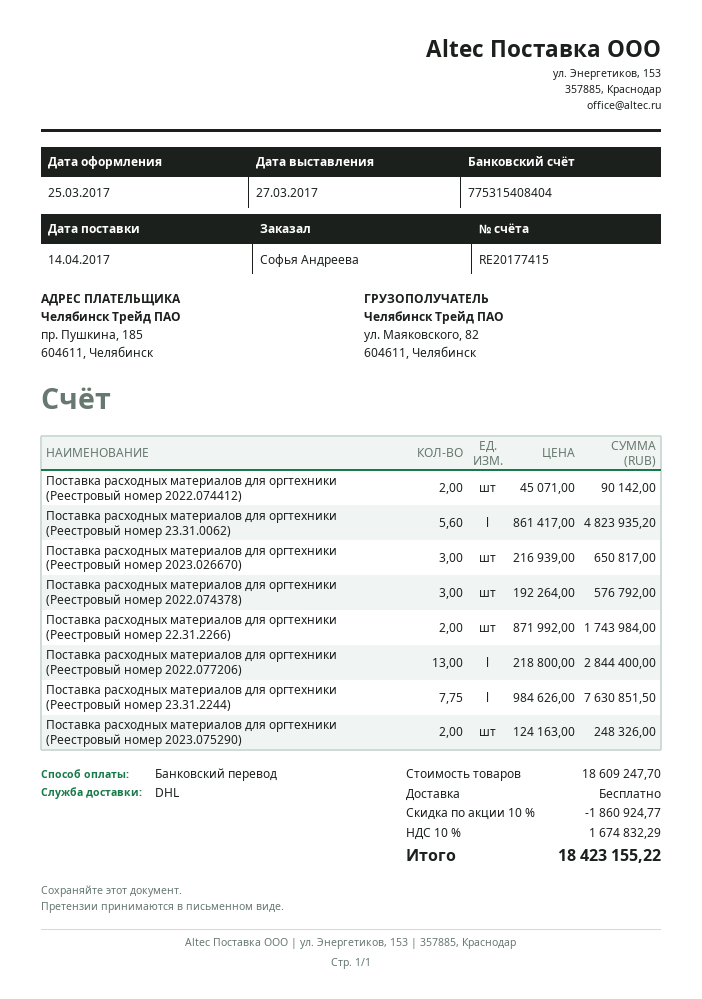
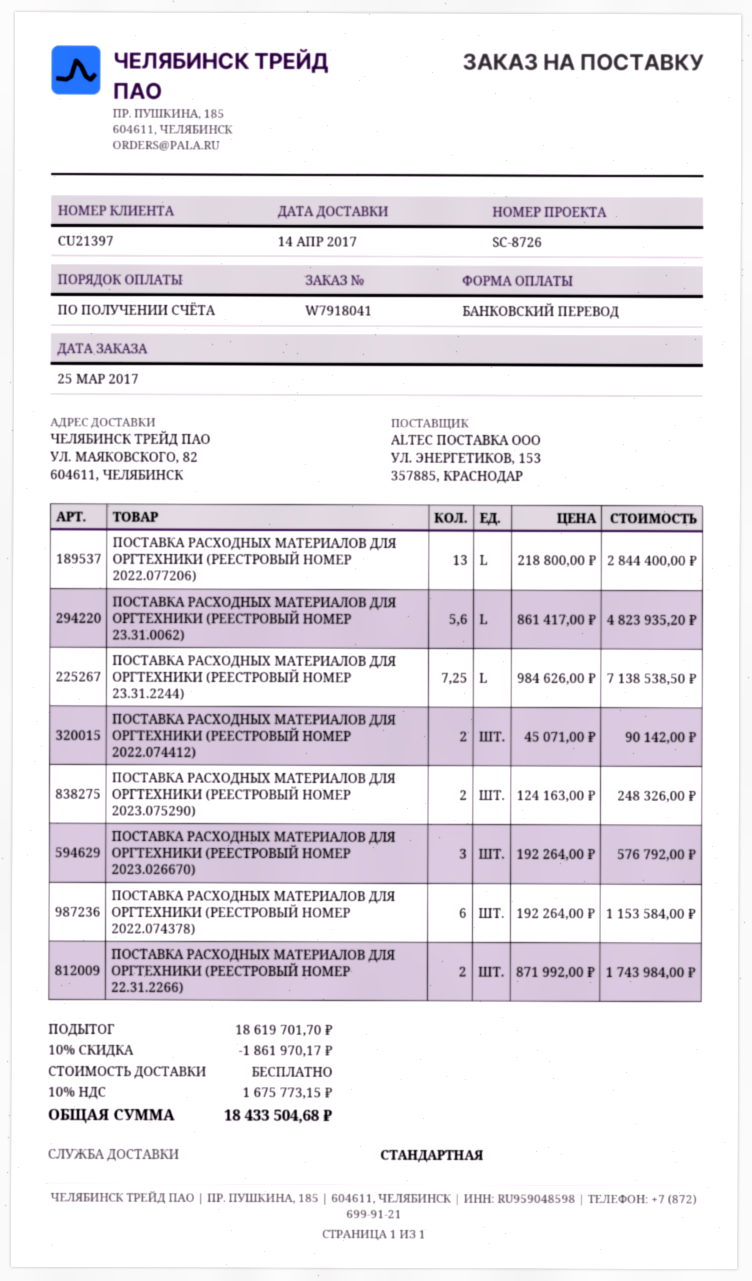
shipping method: DHL -> standard
Поставка расходных материалов для оргтехники (Реестровый номер 2023.026670): 3 x 216939.00 = 650817.00 -> 3 x 192264.00 = 576792.00
Поставка расходных материалов для оргтехники (Реестровый номер 2022.074378): 3 x 192264.00 = 576792.00 -> 6 x 192264.00 = 1153584.00
Поставка расходных материалов для оргтехники (Реестровый номер 23.31.2244): 7.75 x 984626.00 = 7630851.50 -> 7.25 x 984626.00 = 7138538.50
subtotal: 18609247.70 -> 18619701.70
discount: 10% = 1860924.77 -> 10% = 1861970.17
tax: 10% = 1674832.29 -> 10% = 1675773.15
total: 18423155.22 -> 18433504.68

